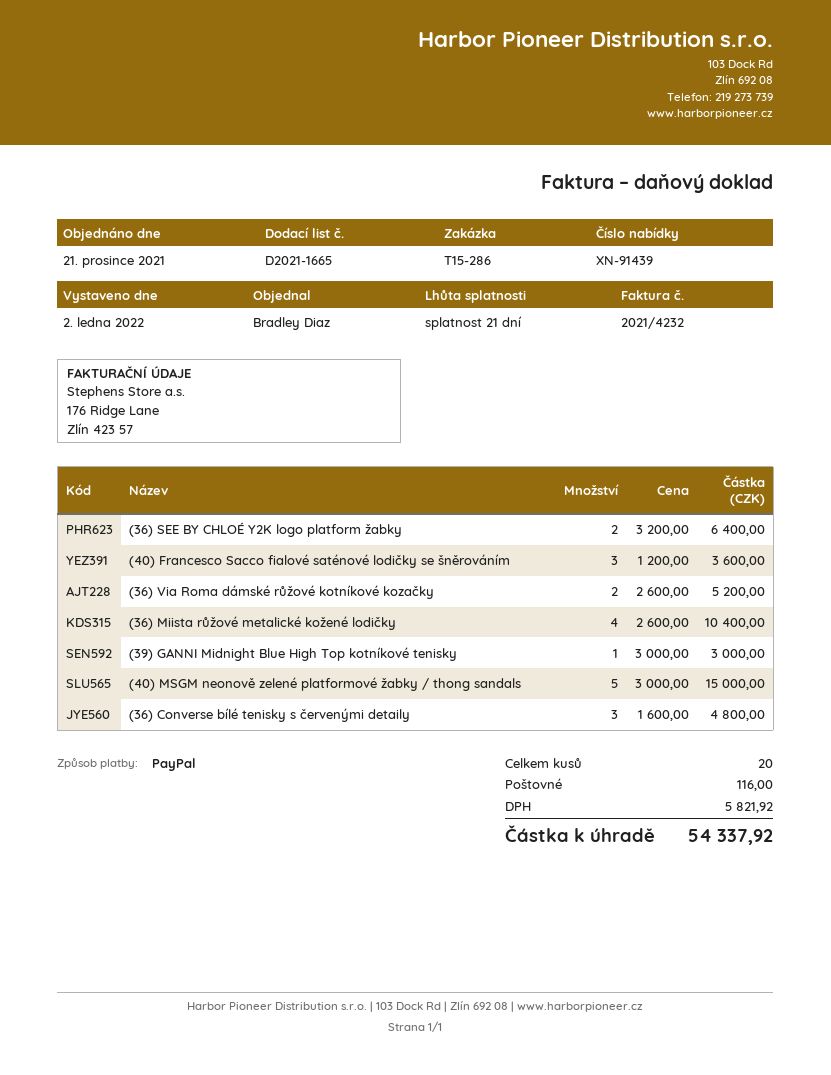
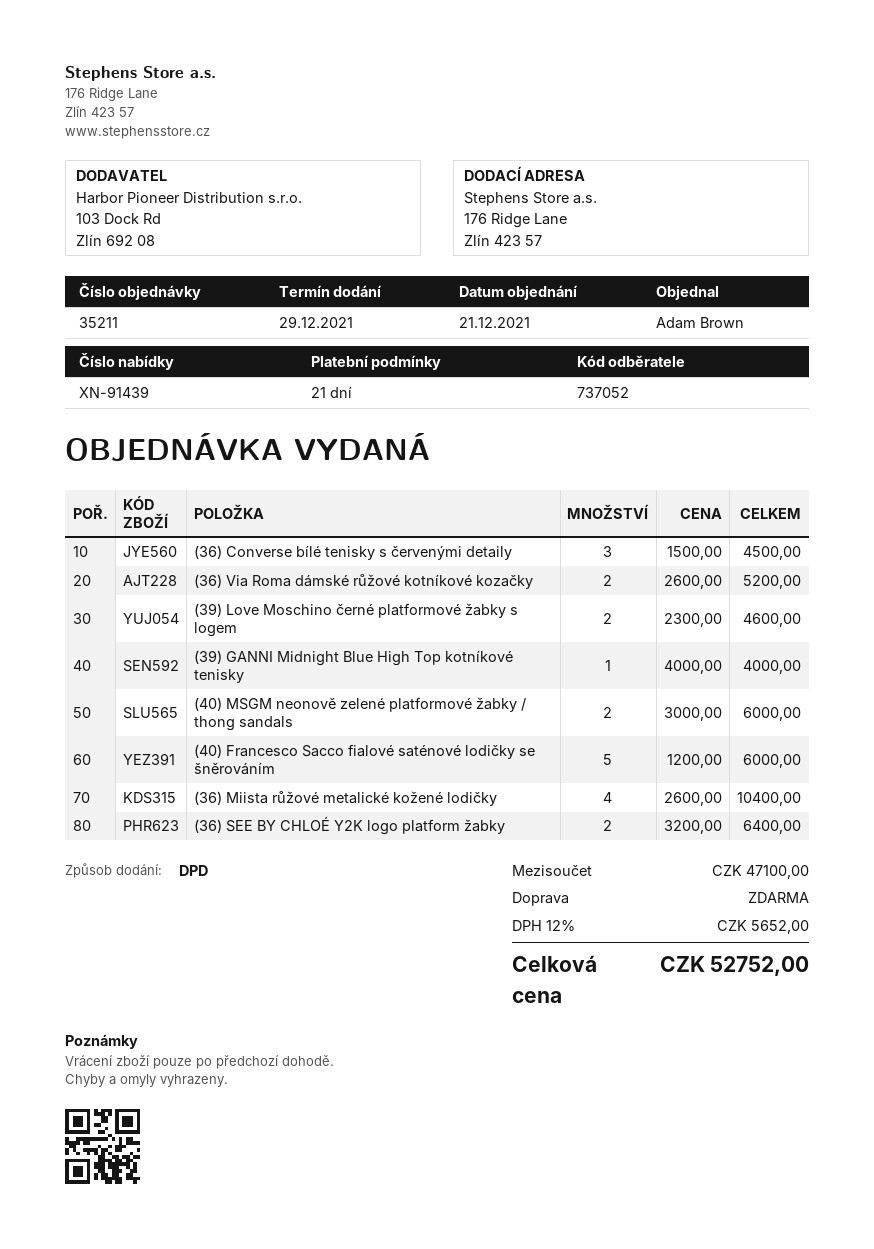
ordered by: Bradley Diaz -> Adam Brown
(40) Francesco Sacco fialové saténové lodičky se šněrováním: 3 x 1200.00 = 3600.00 -> 5 x 1200.00 = 6000.00
(39) GANNI Midnight Blue High Top kotníkové tenisky: 1 x 3000.00 = 3000.00 -> 1 x 4000.00 = 4000.00
(40) MSGM neonově zelené platformové žabky / thong sandals: 5 x 3000.00 = 15000.00 -> 2 x 3000.00 = 6000.00
(36) Converse bílé tenisky s červenými detaily: 3 x 1600.00 = 4800.00 -> 3 x 1500.00 = 4500.00
(39) Love Moschino černé platformové žabky s logem: none -> 2 x 2300.00 = 4600.00
shipping: 116.00 -> 0.00
tax: 5821.92 -> 5652.00
total: 54337.92 -> 52752.00

